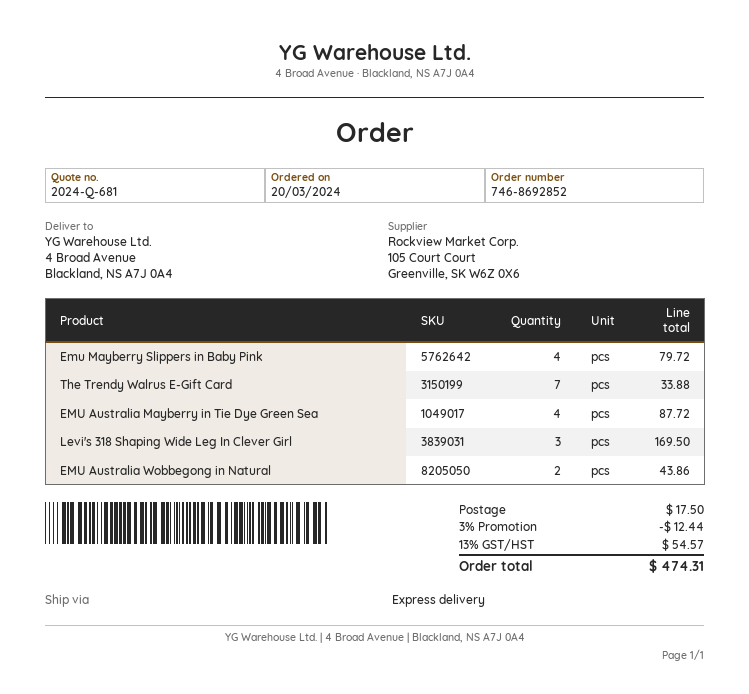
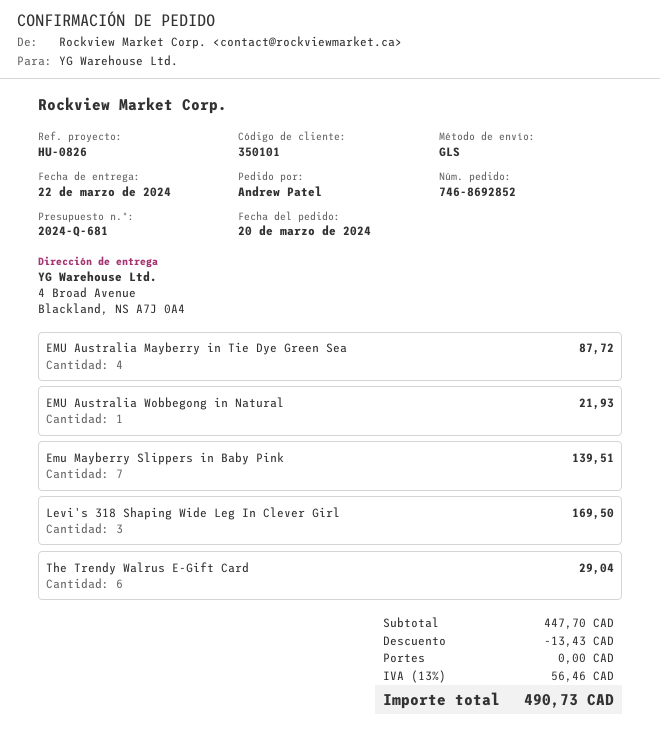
shipping method: express -> GLS
Emu Mayberry Slippers in Baby Pink: 4 for 79.72 -> 7 for 139.51
The Trendy Walrus E-Gift Card: 7 for 33.88 -> 6 for 29.04
EMU Australia Wobbegong in Natural: 2 for 43.86 -> 1 for 21.93
discount: 12.44 -> 13.43
shipping: 17.50 -> 0.00
tax: 13% = 54.57 -> 13% = 56.46
total: 474.31 -> 490.73

